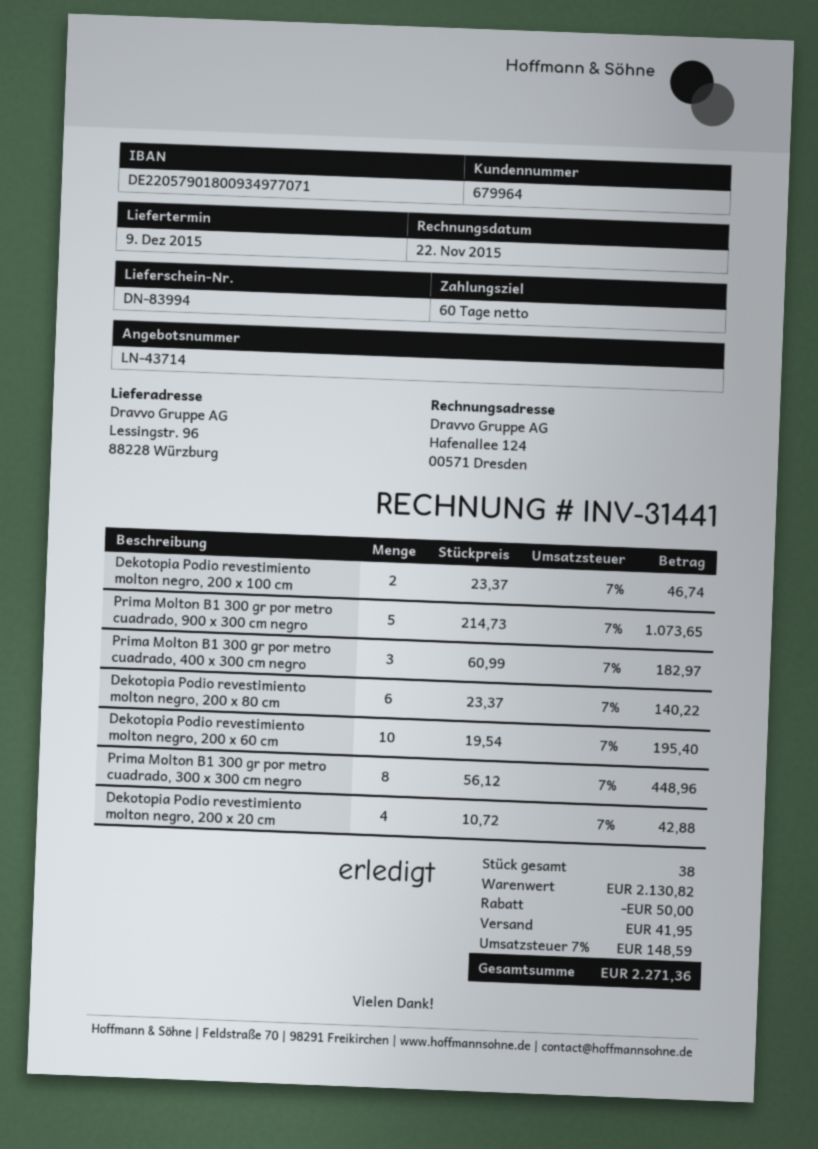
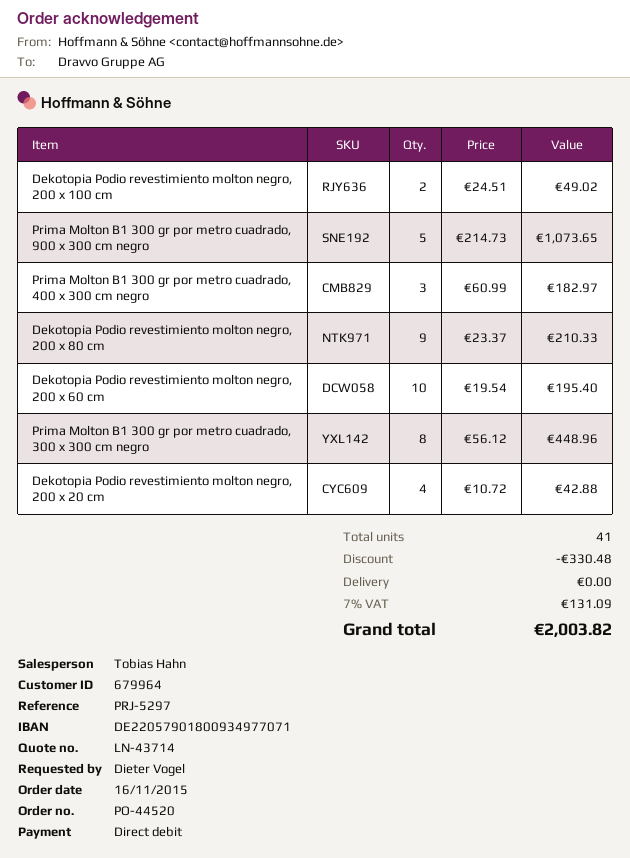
Dekotopia Podio revestimiento molton negro, 200 x 100 cm: 2 x 23.37 = 46.74 -> 2 x 24.51 = 49.02
Dekotopia Podio revestimiento molton negro, 200 x 80 cm: 6 x 23.37 = 140.22 -> 9 x 23.37 = 210.33
total quantity: 38 -> 41
discount: 50.00 -> 330.48
shipping: 41.95 -> 0.00
tax: 7% = 148.59 -> 7% = 131.09
total: 2271.36 -> 2003.82

